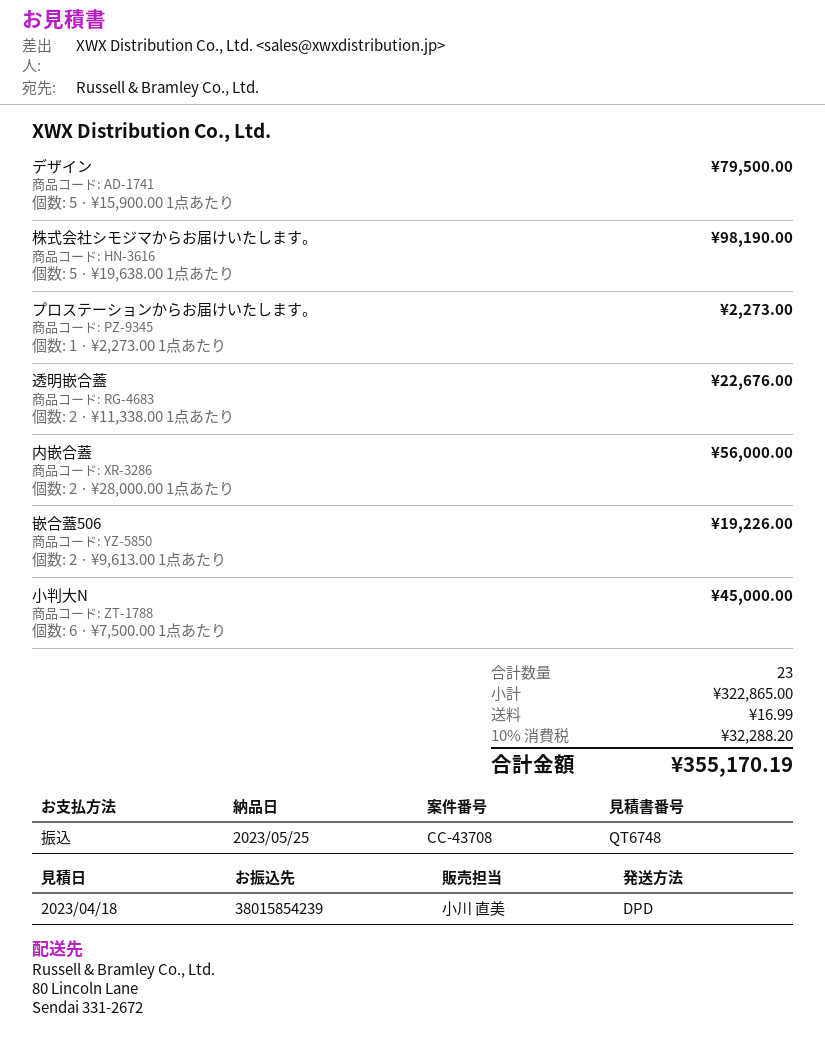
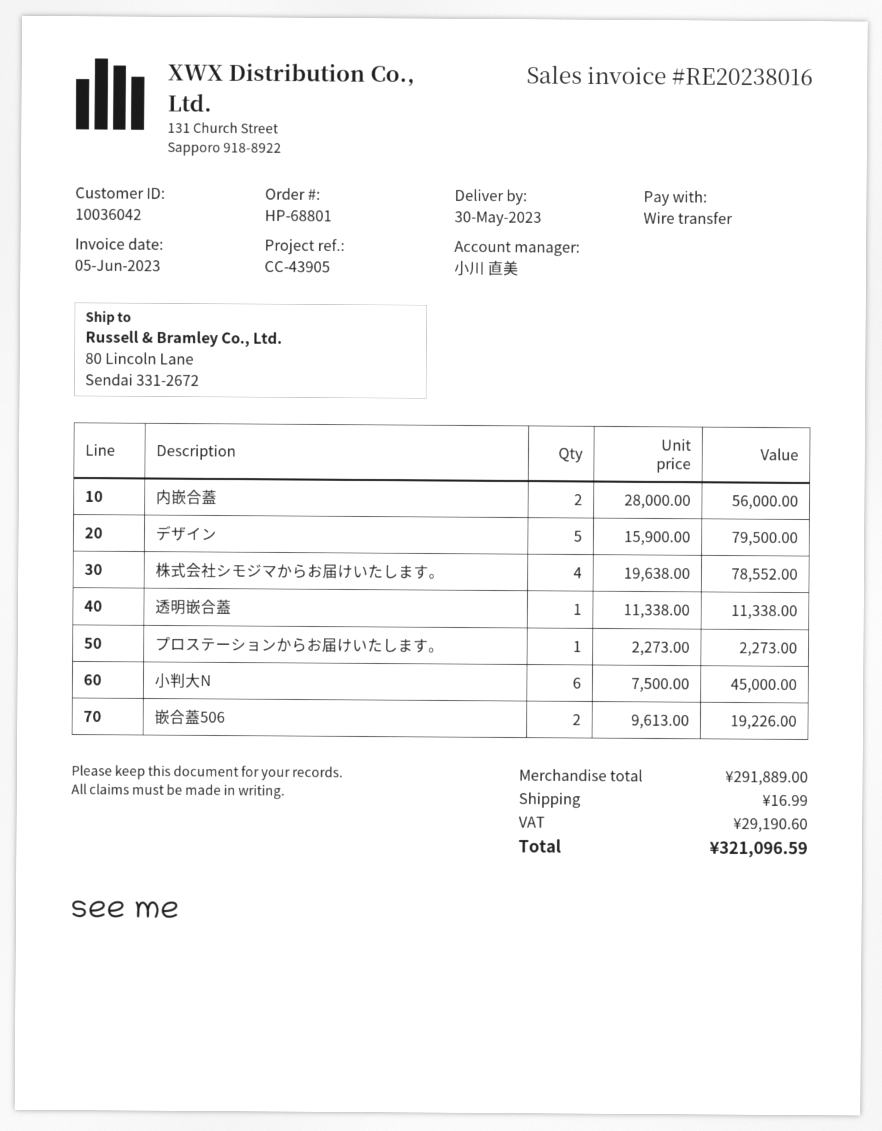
delivery date: 2023-05-25 -> 2023-05-30
reference: CC-43708 -> CC-43905
株式会社シモジマからお届けいたします。: 5 x 19638.00 = 98190.00 -> 4 x 19638.00 = 78552.00
透明嵌合蓋: 2 x 11338.00 = 22676.00 -> 1 x 11338.00 = 11338.00
subtotal: 322865.00 -> 291889.00
tax: 32288.20 -> 29190.60
total: 355170.19 -> 321096.59

